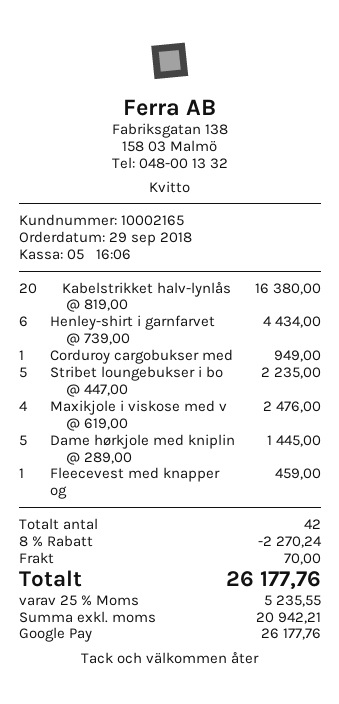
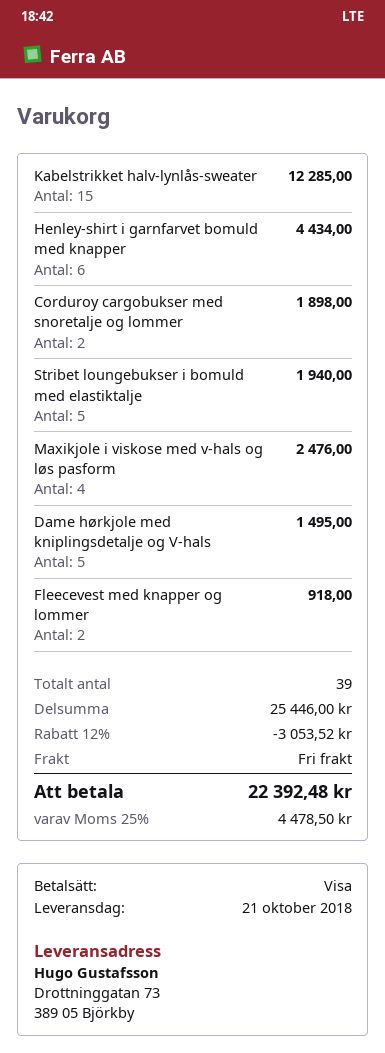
payment method: Google Pay -> Visa
Kabelstrikket halv-lynlås: 20 for 16380.00 -> 15 for 12285.00
Corduroy cargobukser med: 1 for 949.00 -> 2 for 1898.00
Stribet loungebukser i bo: 5 for 2235.00 -> 5 for 1940.00
Dame hørkjole med kniplin: 5 for 1445.00 -> 5 for 1495.00
Fleecevest med knapper og: 1 for 459.00 -> 2 for 918.00
total quantity: 42 -> 39
discount: 8% = 2270.24 -> 12% = 3053.52
shipping: 70.00 -> 0.00
tax: 25% = 5235.55 -> 25% = 4478.50
total: 26177.76 -> 22392.48

